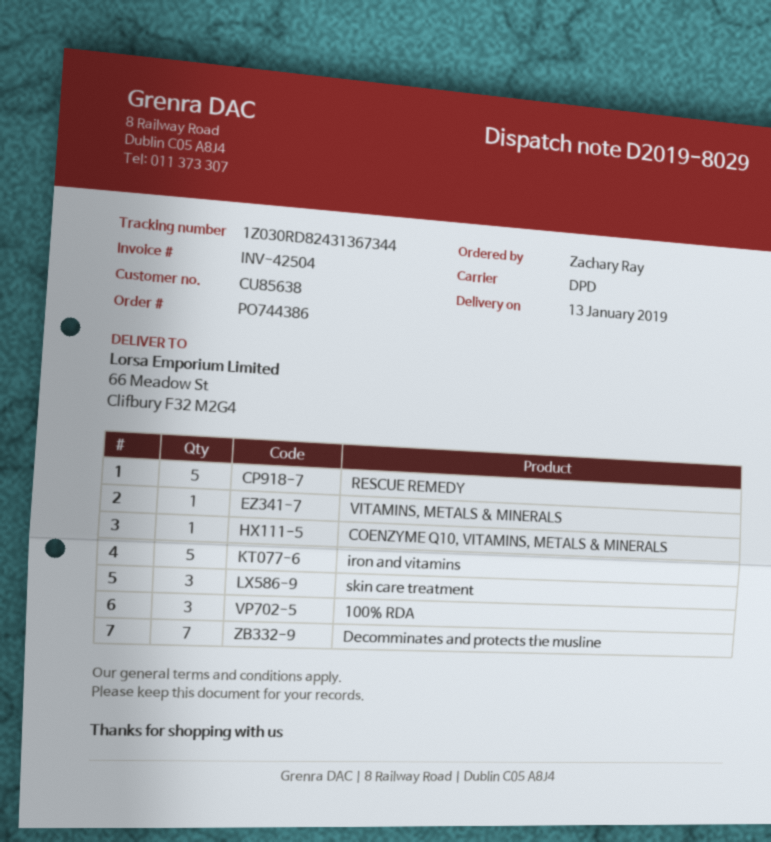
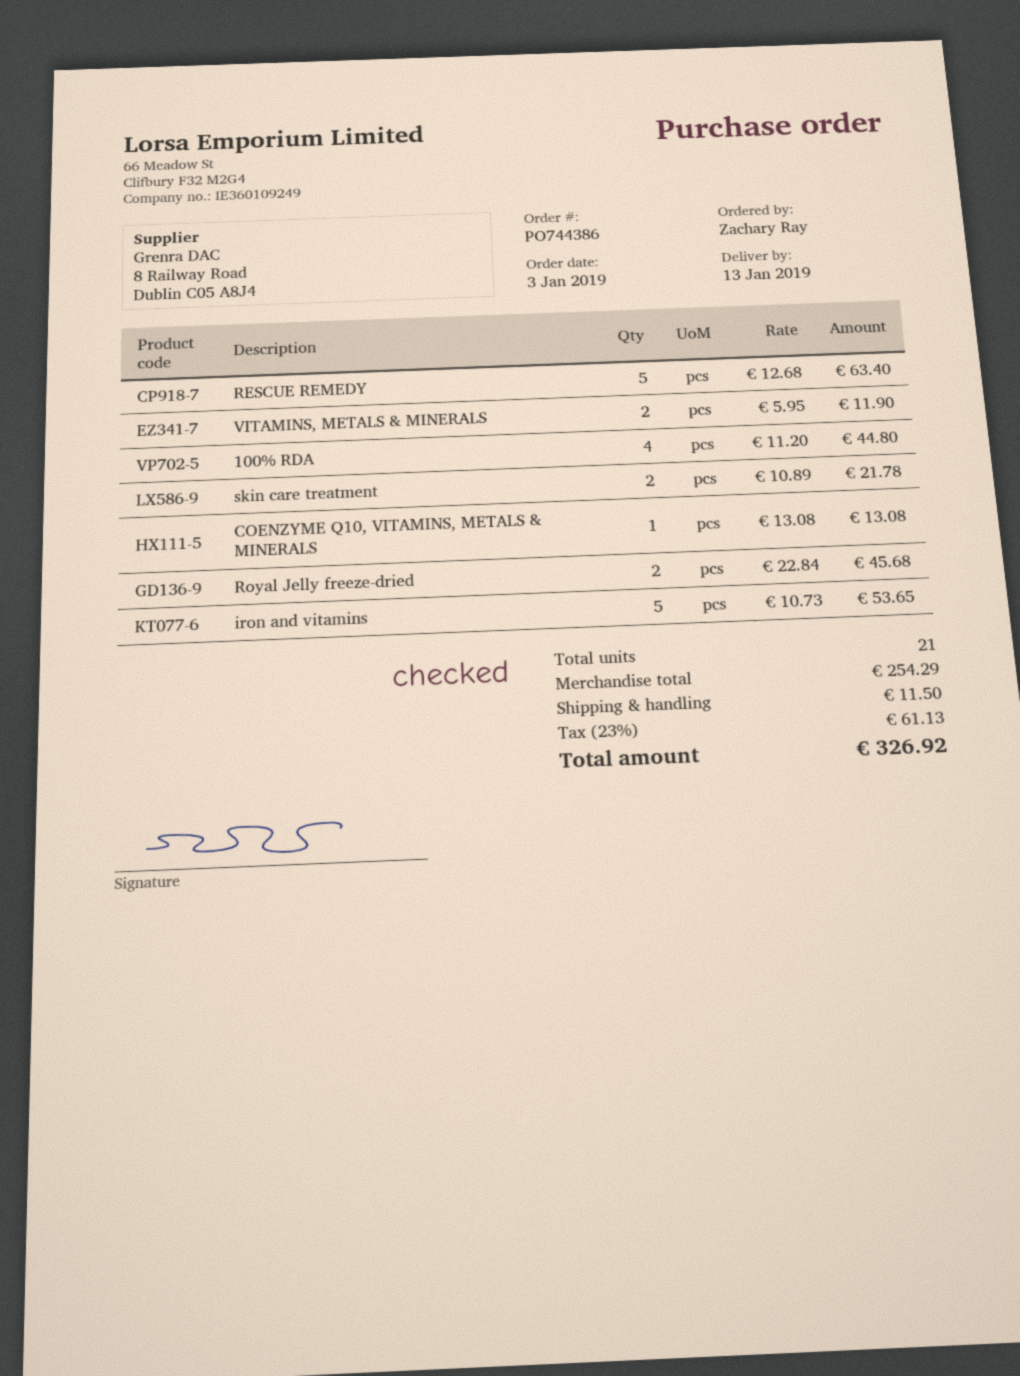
VITAMINS, METALS & MINERALS: 1 -> 2
skin care treatment: 3 -> 2
100% RDA: 3 -> 4
Decomminates and protects the musline: 7 -> none
Royal Jelly freeze-dried: none -> 2

